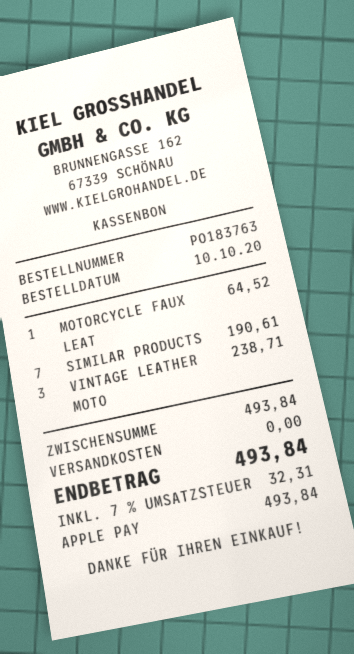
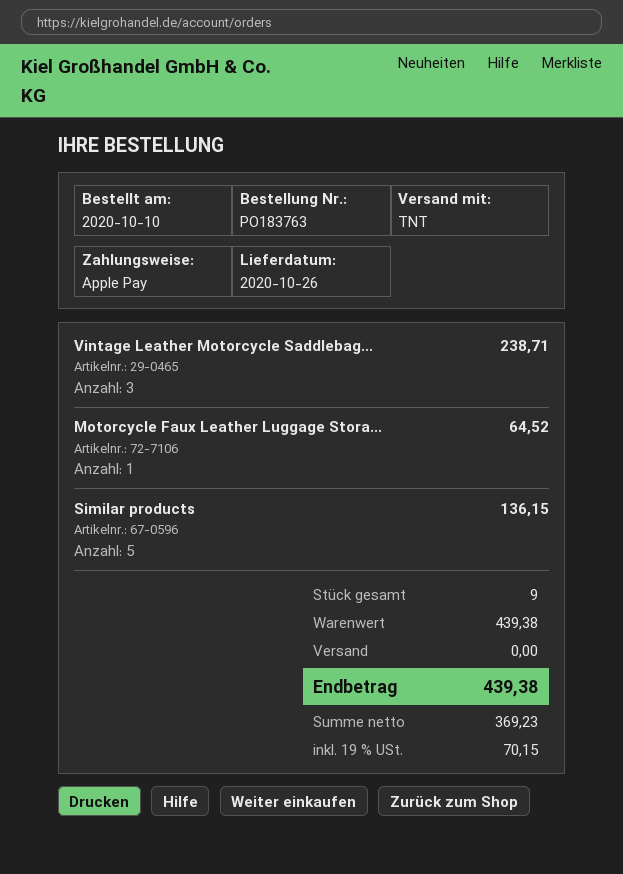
SIMILAR PRODUCTS: 7 for 190.61 -> 5 for 136.15
subtotal: 493.84 -> 439.38
tax: 7% = 32.31 -> 19% = 70.15
total: 493.84 -> 439.38

